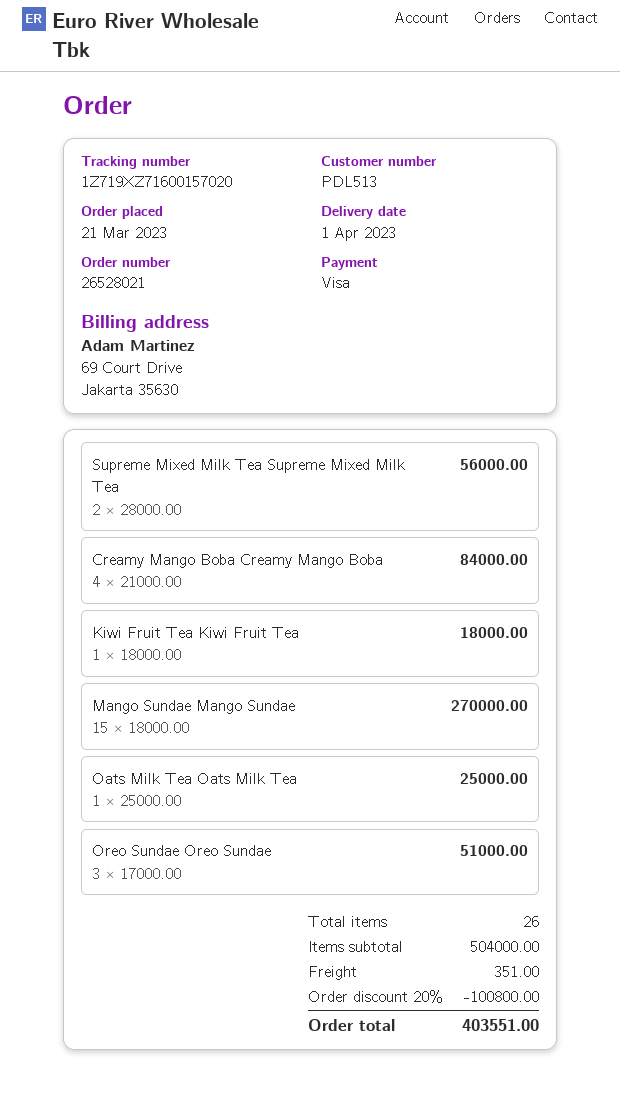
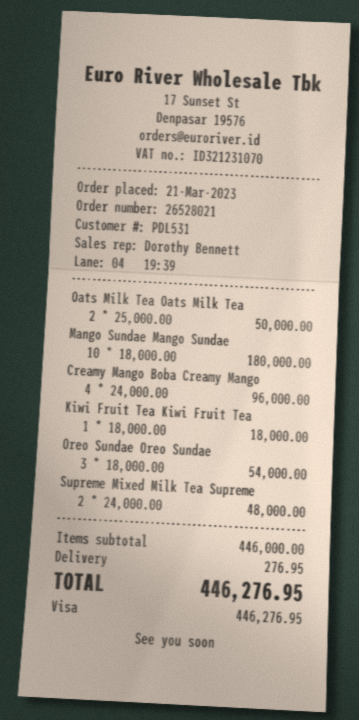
customer number: PDL513 -> PDL531
Supreme Mixed Milk Tea Supreme Mixed Milk Tea: 2 x 28000.00 = 56000.00 -> 2 x 24000.00 = 48000.00
Creamy Mango Boba Creamy Mango Boba: 4 x 21000.00 = 84000.00 -> 4 x 24000.00 = 96000.00
Mango Sundae Mango Sundae: 15 x 18000.00 = 270000.00 -> 10 x 18000.00 = 180000.00
Oats Milk Tea Oats Milk Tea: 1 x 25000.00 = 25000.00 -> 2 x 25000.00 = 50000.00
Oreo Sundae Oreo Sundae: 3 x 17000.00 = 51000.00 -> 3 x 18000.00 = 54000.00
subtotal: 504000.00 -> 446000.00
discount: 20% = 100800.00 -> none
shipping: 351.00 -> 276.95
total: 403551.00 -> 446276.95

